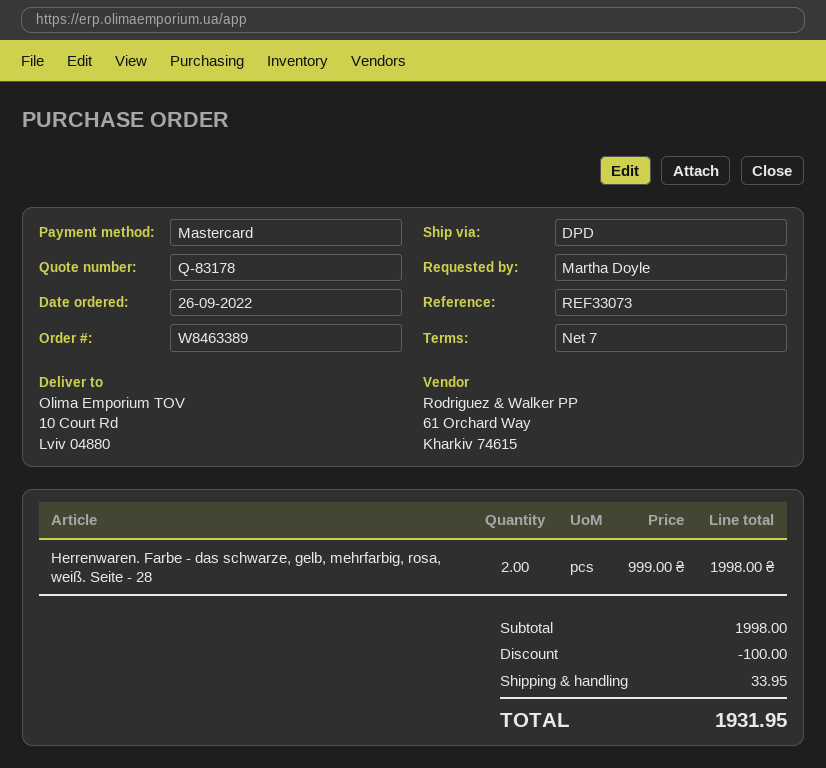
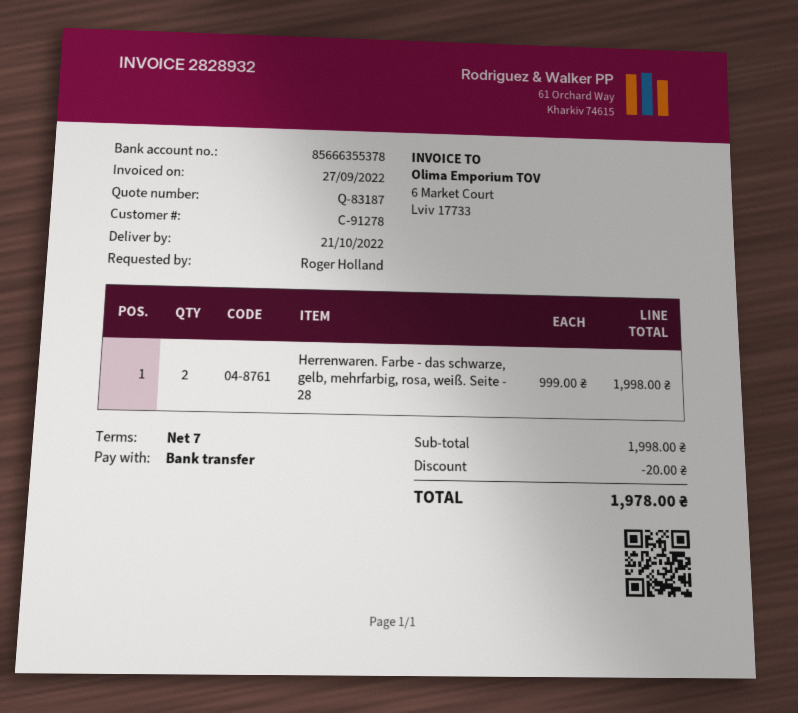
quote number: Q-83178 -> Q-83187
ordered by: Martha Doyle -> Roger Holland
payment method: Mastercard -> bank transfer
discount: 100.00 -> 20.00
shipping: 33.95 -> none
total: 1931.95 -> 1978.00

